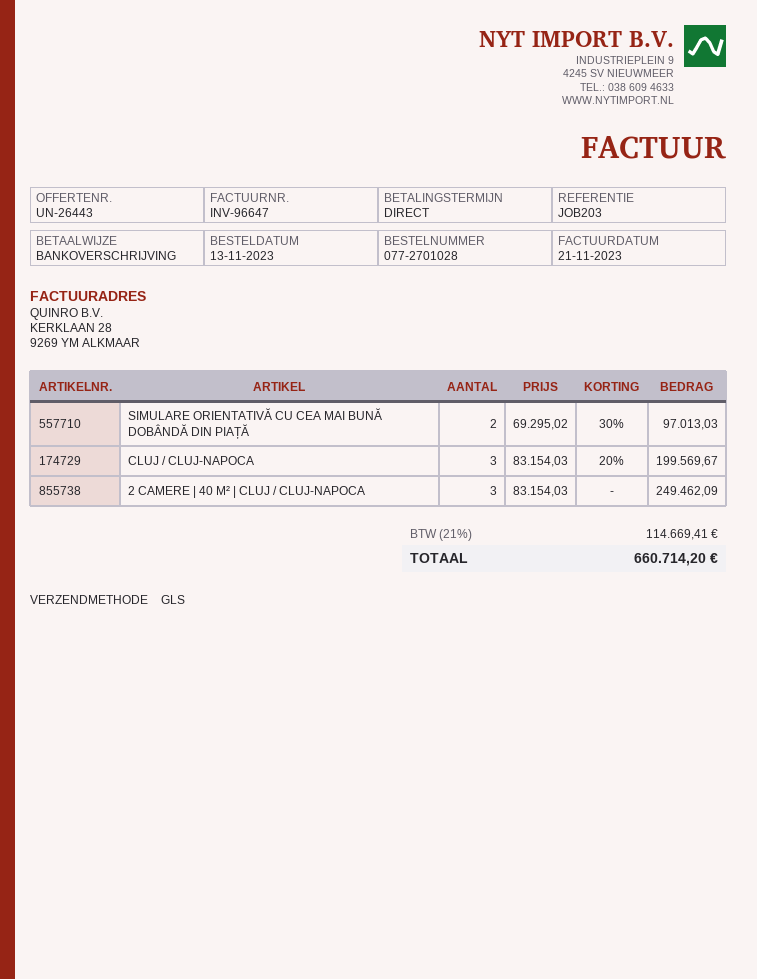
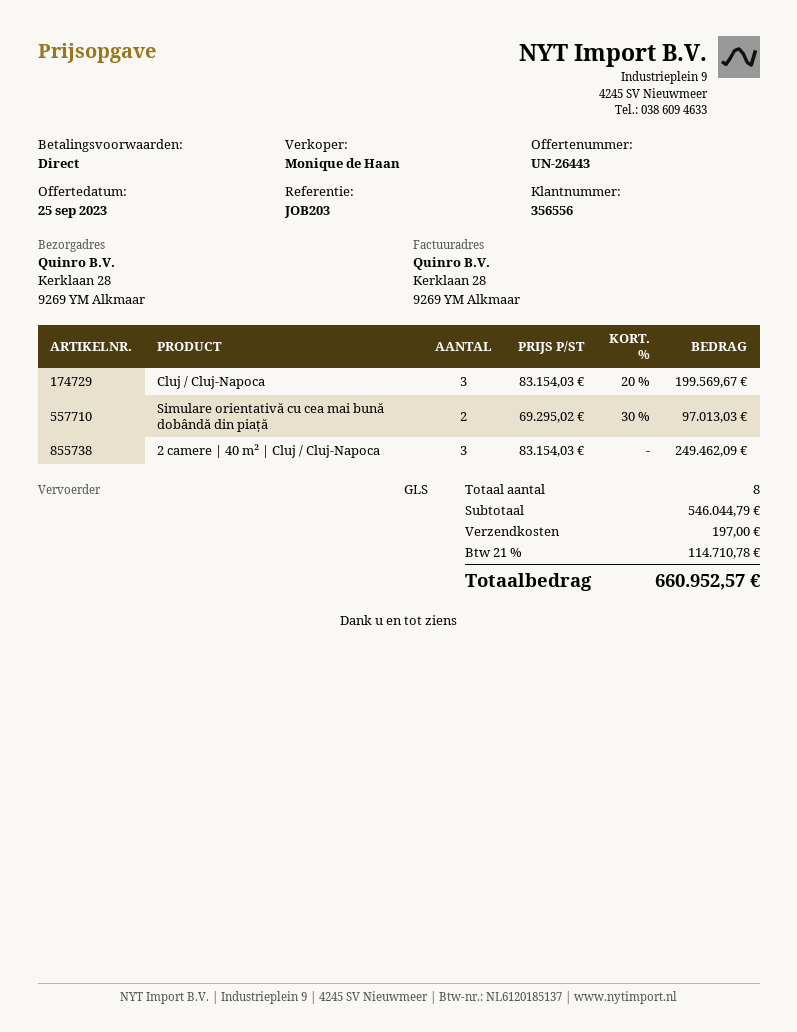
shipping: none -> 197.00
tax: 21% = 114669.41 -> 21% = 114710.78
total: 660714.20 -> 660952.57

